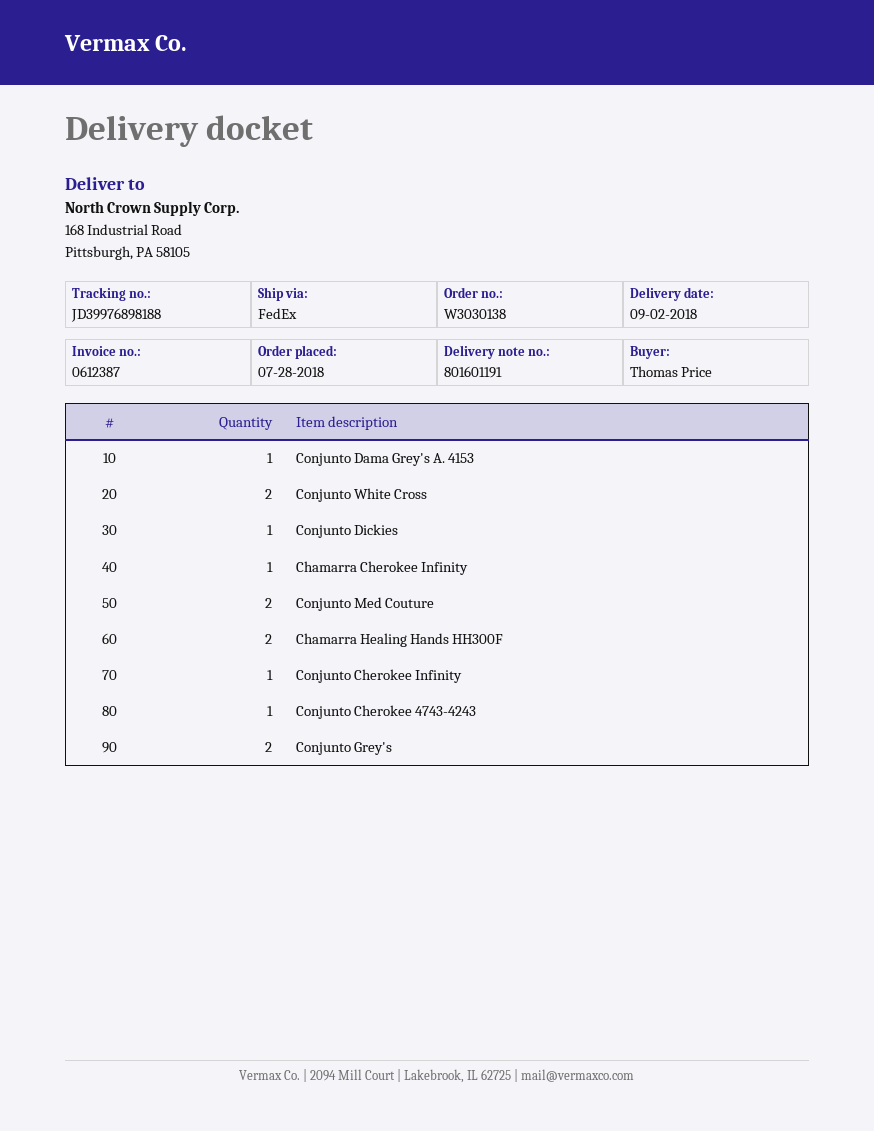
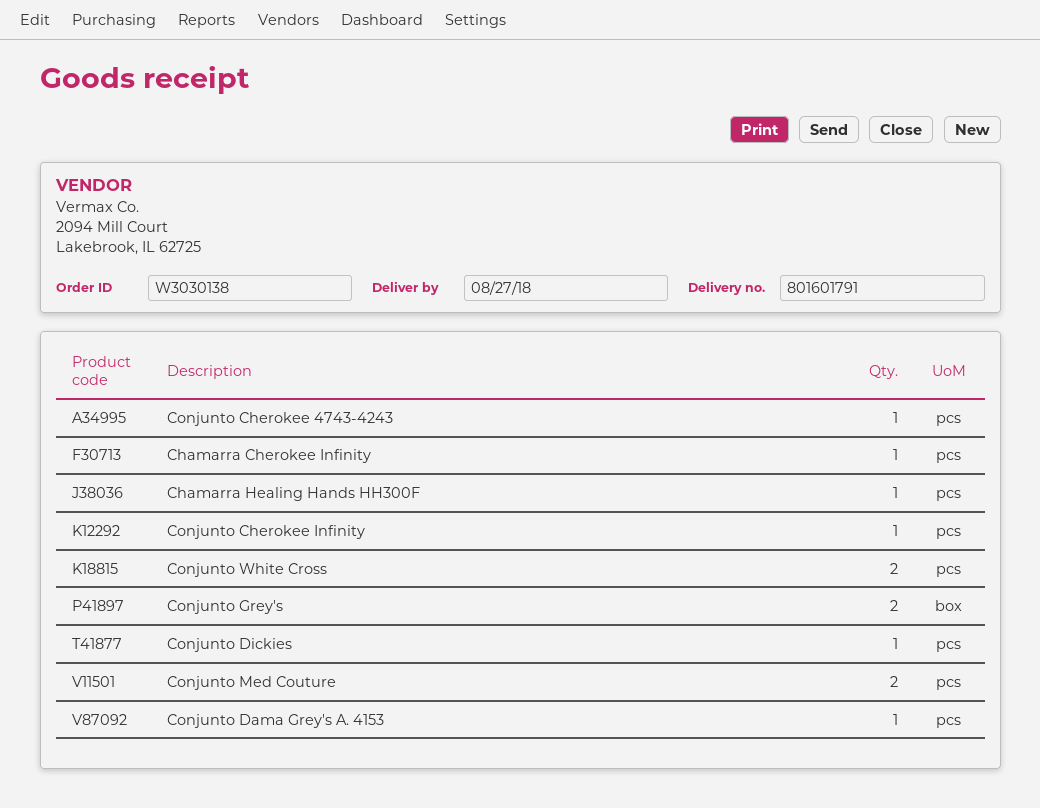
delivery note number: 801601191 -> 801601791
delivery date: 2018-09-02 -> 2018-08-27
Chamarra Healing Hands HH300F: 2 -> 1

